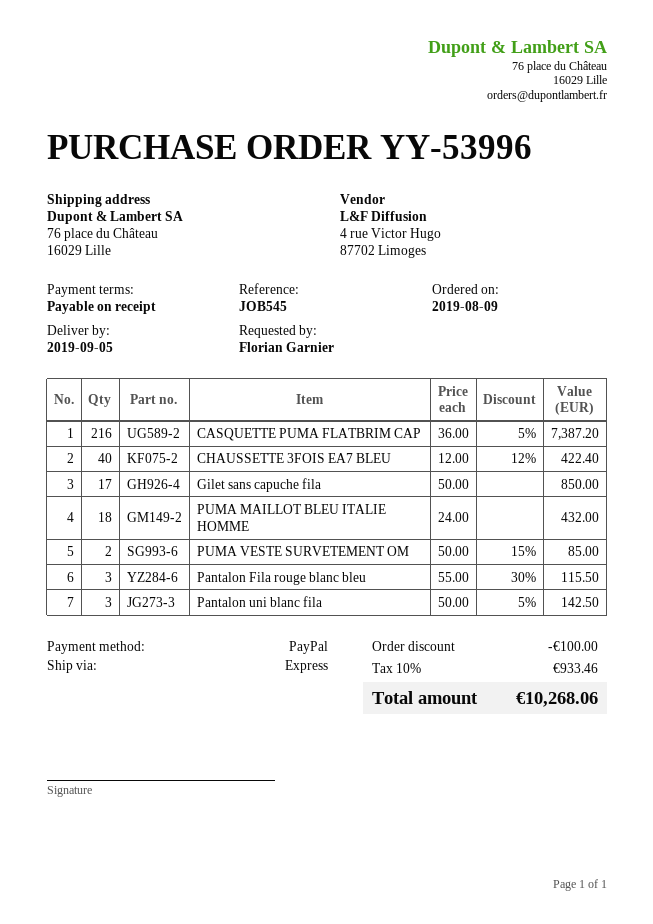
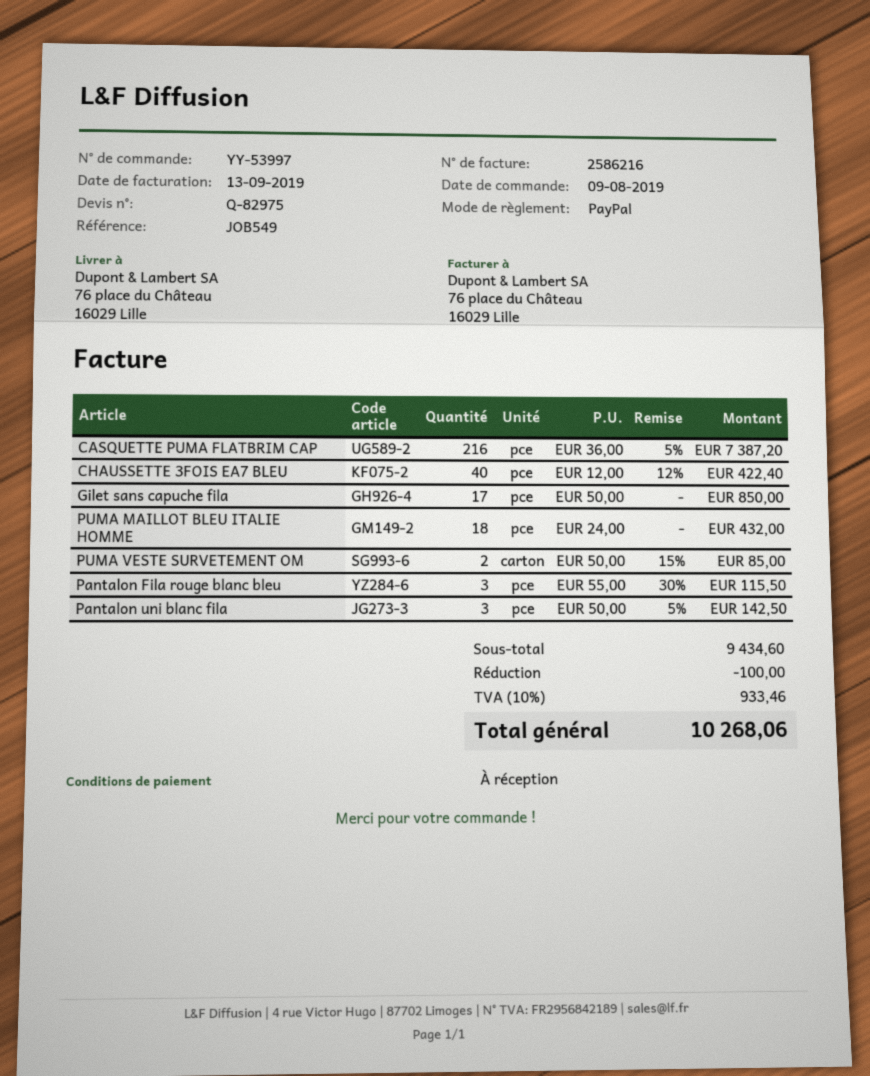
order number: YY-53996 -> YY-53997
reference: JOB545 -> JOB549

